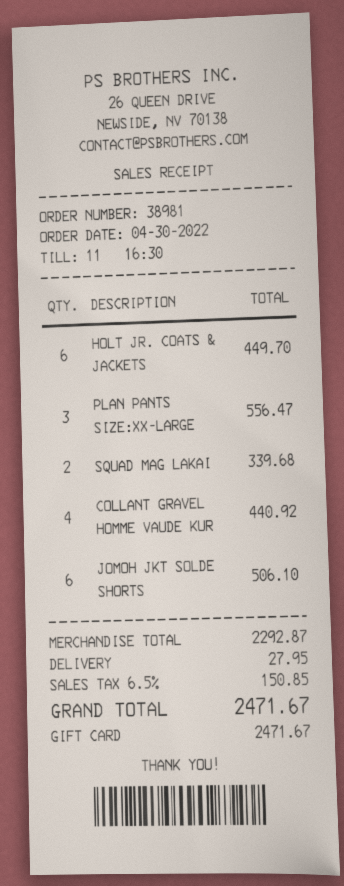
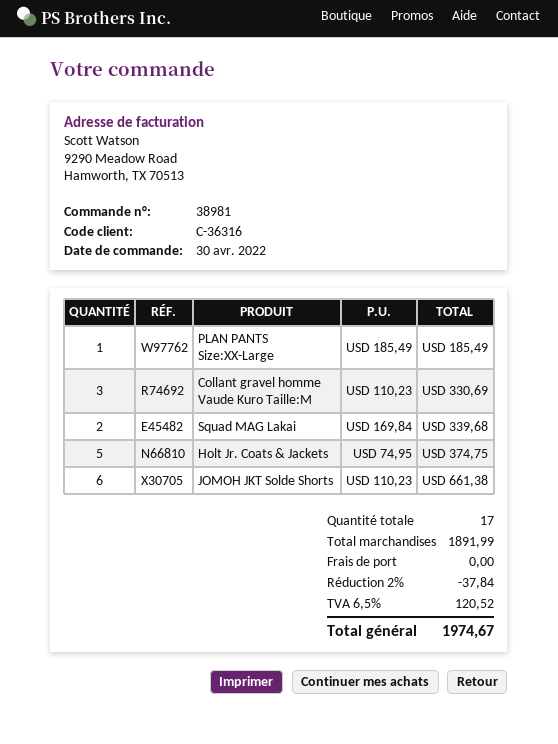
HOLT JR. COATS & JACKETS: 6 for 449.70 -> 5 for 374.75
PLAN PANTS SIZE:XX-LARGE: 3 for 556.47 -> 1 for 185.49
COLLANT GRAVEL HOMME VAUDE KUR: 4 for 440.92 -> 3 for 330.69
JOMOH JKT SOLDE SHORTS: 6 for 506.10 -> 6 for 661.38
subtotal: 2292.87 -> 1891.99
discount: none -> 2% = 37.84
shipping: 27.95 -> 0.00
tax: 6.5% = 150.85 -> 6.5% = 120.52
total: 2471.67 -> 1974.67

